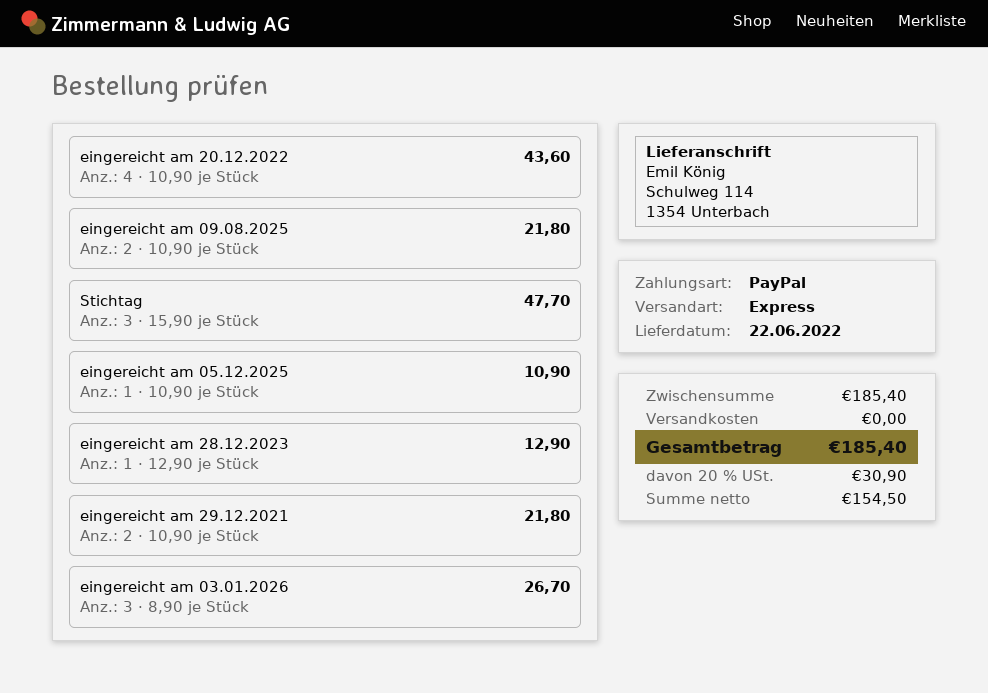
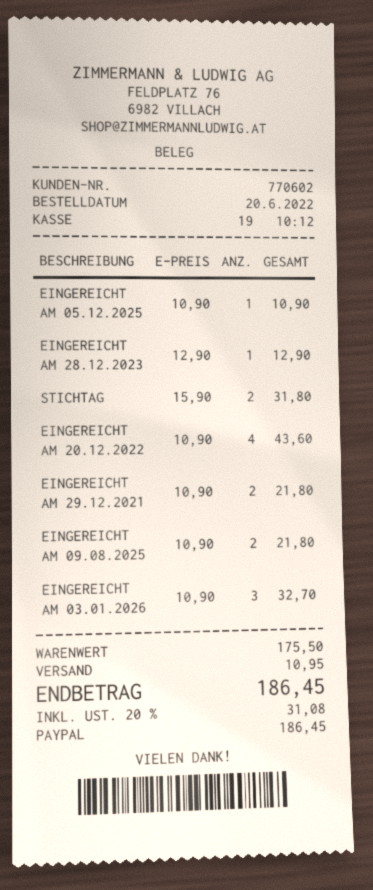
Stichtag: 3 x 15.90 = 47.70 -> 2 x 15.90 = 31.80
eingereicht am 03.01.2026: 3 x 8.90 = 26.70 -> 3 x 10.90 = 32.70
subtotal: 185.40 -> 175.50
shipping: 0.00 -> 10.95
tax: 20% = 30.90 -> 20% = 31.08
total: 185.40 -> 186.45

